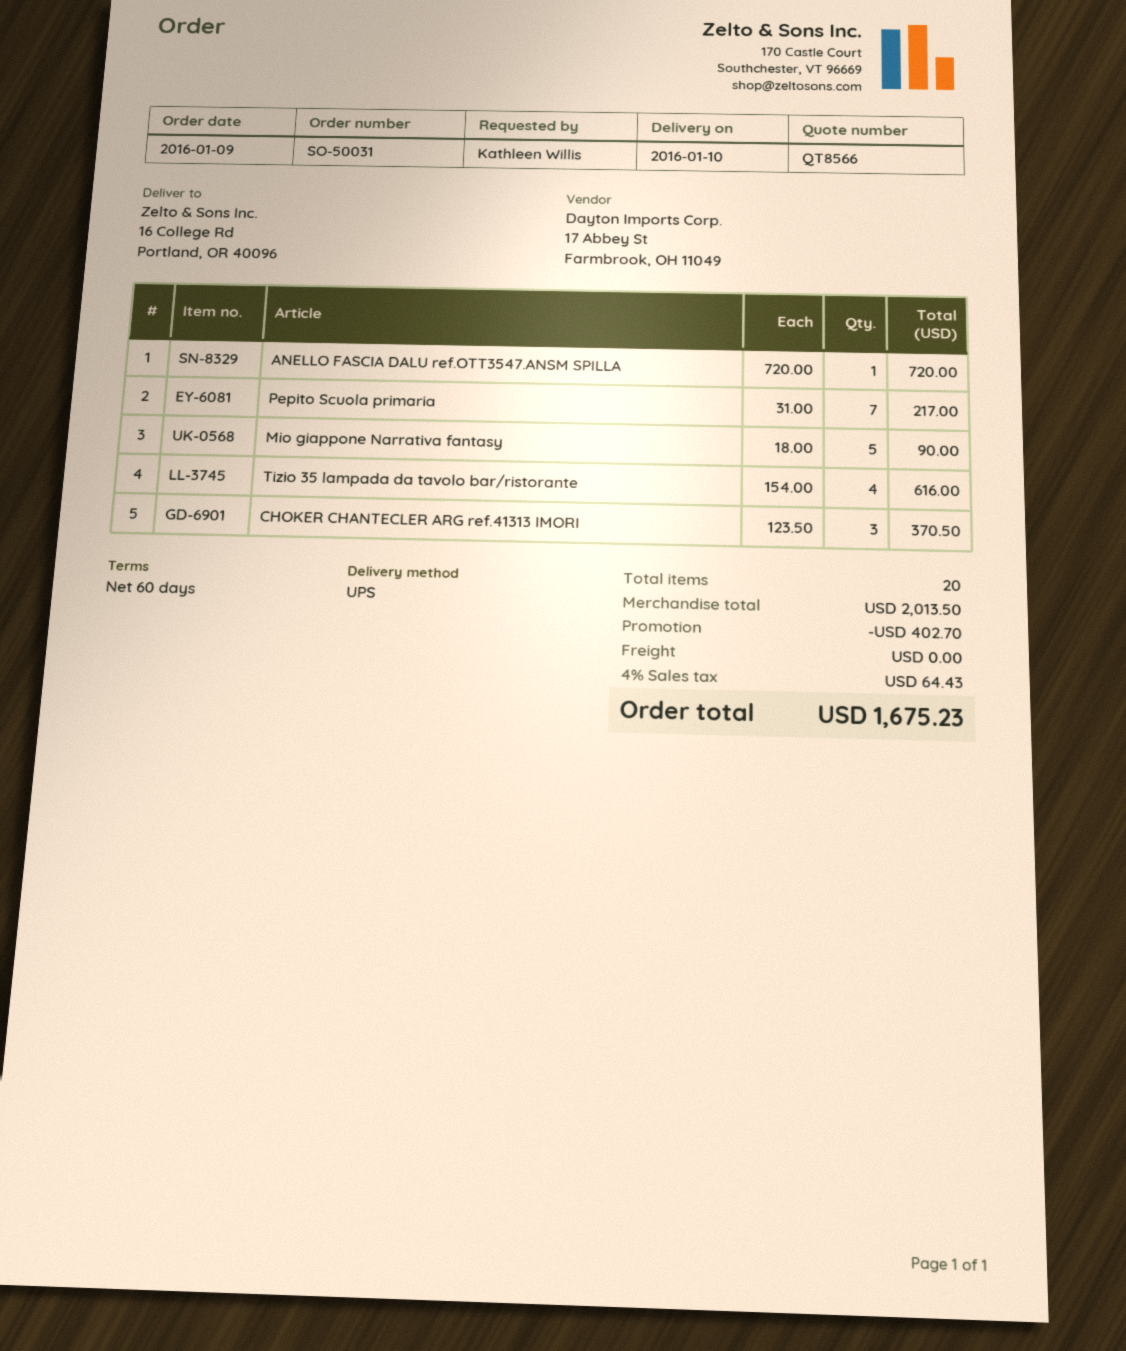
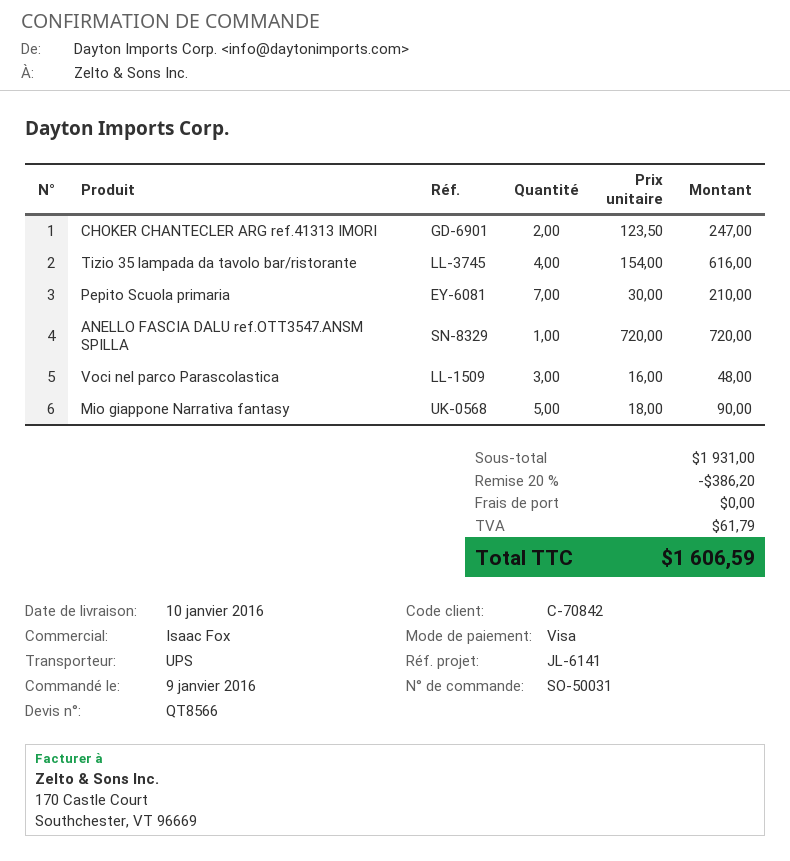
Pepito Scuola primaria: 7 x 31.00 = 217.00 -> 7 x 30.00 = 210.00
CHOKER CHANTECLER ARG ref.41313 IMORI: 3 x 123.50 = 370.50 -> 2 x 123.50 = 247.00
Voci nel parco Parascolastica: none -> 3 x 16.00 = 48.00
subtotal: 2013.50 -> 1931.00
discount: 402.70 -> 386.20
tax: 64.43 -> 61.79
total: 1675.23 -> 1606.59

